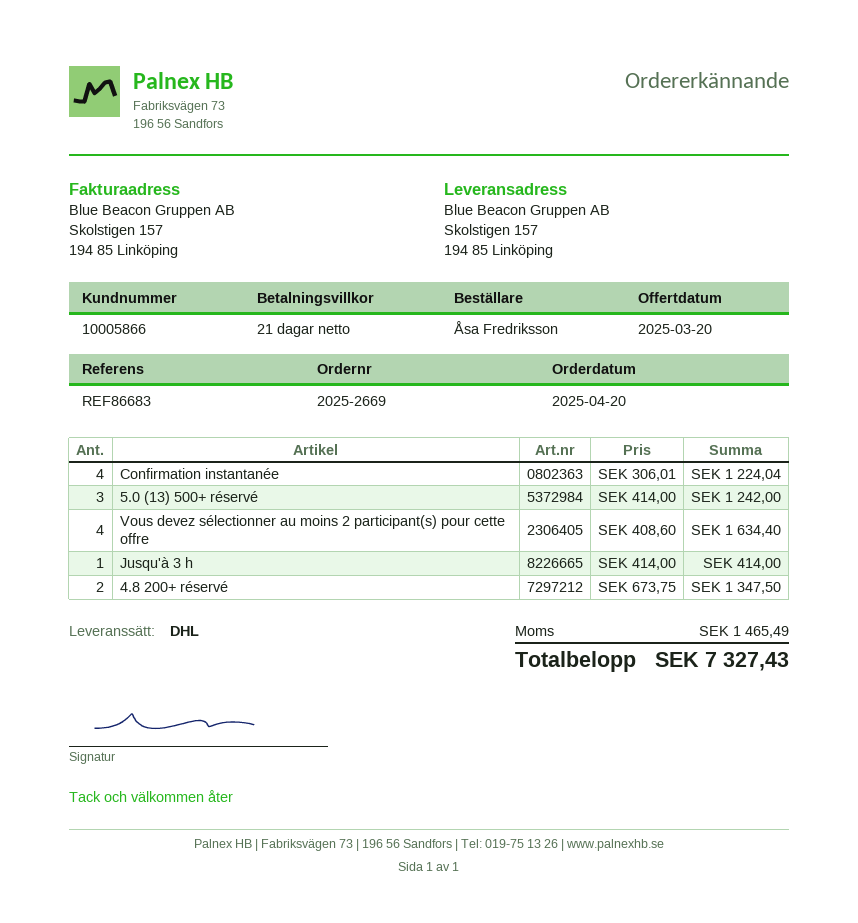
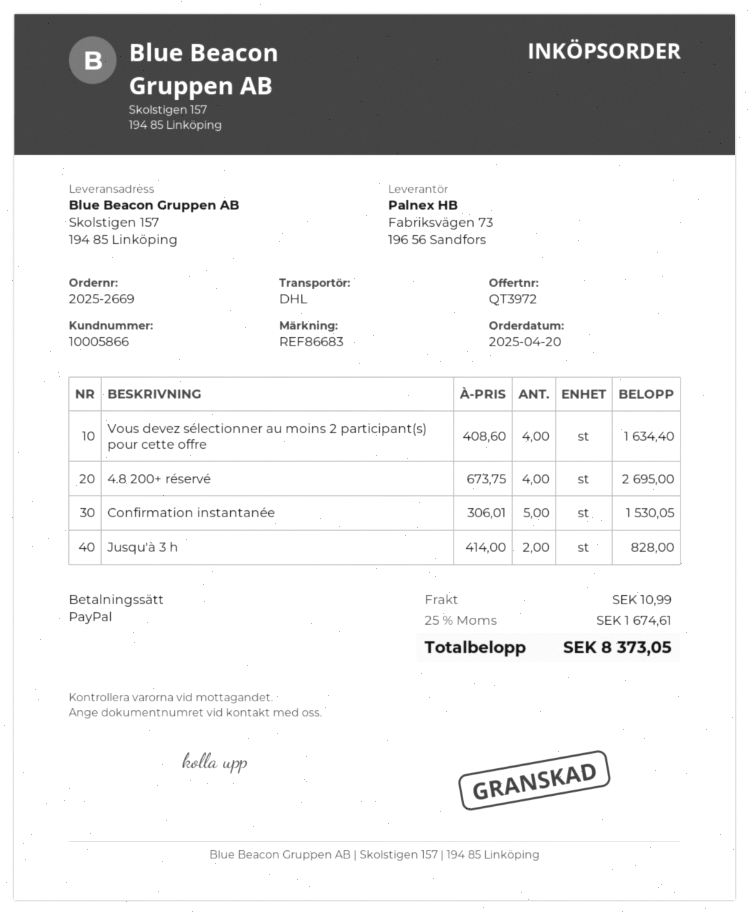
Confirmation instantanée: 4 x 306.01 = 1224.04 -> 5 x 306.01 = 1530.05
5.0 (13) 500+ réservé: 3 x 414.00 = 1242.00 -> none
Jusqu'à 3 h: 1 x 414.00 = 414.00 -> 2 x 414.00 = 828.00
4.8 200+ réservé: 2 x 673.75 = 1347.50 -> 4 x 673.75 = 2695.00
shipping: none -> 10.99
tax: 1465.49 -> 1674.61
total: 7327.43 -> 8373.05

